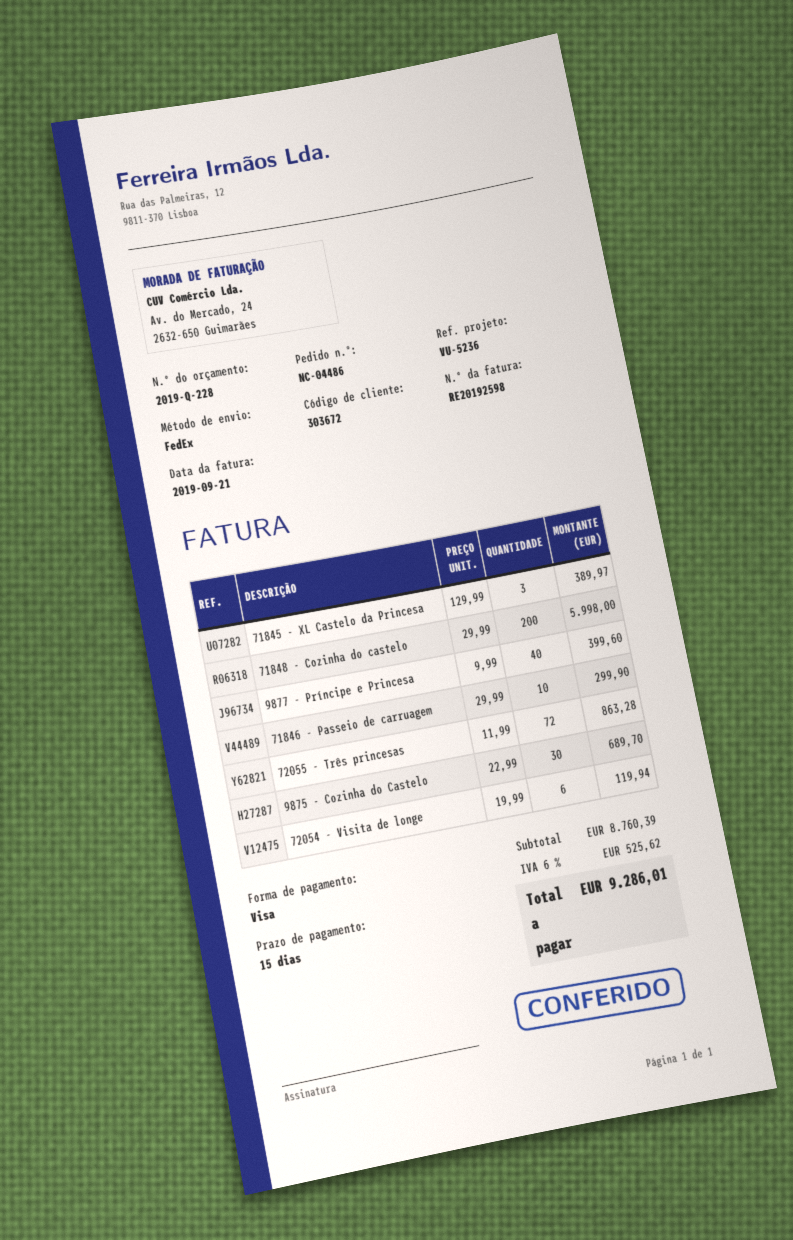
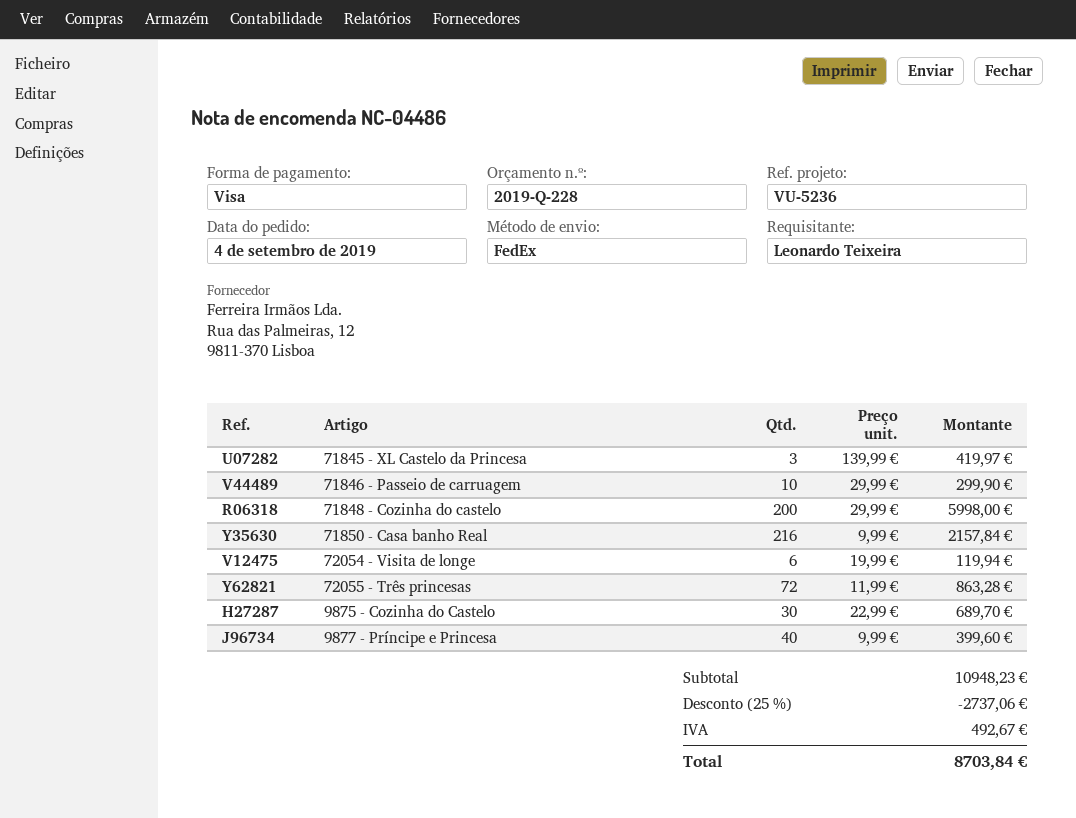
71845 - XL Castelo da Princesa: 3 x 129.99 = 389.97 -> 3 x 139.99 = 419.97
71850 - Casa banho Real: none -> 216 x 9.99 = 2157.84
subtotal: 8760.39 -> 10948.23
discount: none -> 25% = 2737.06
tax: 525.62 -> 492.67
total: 9286.01 -> 8703.84

